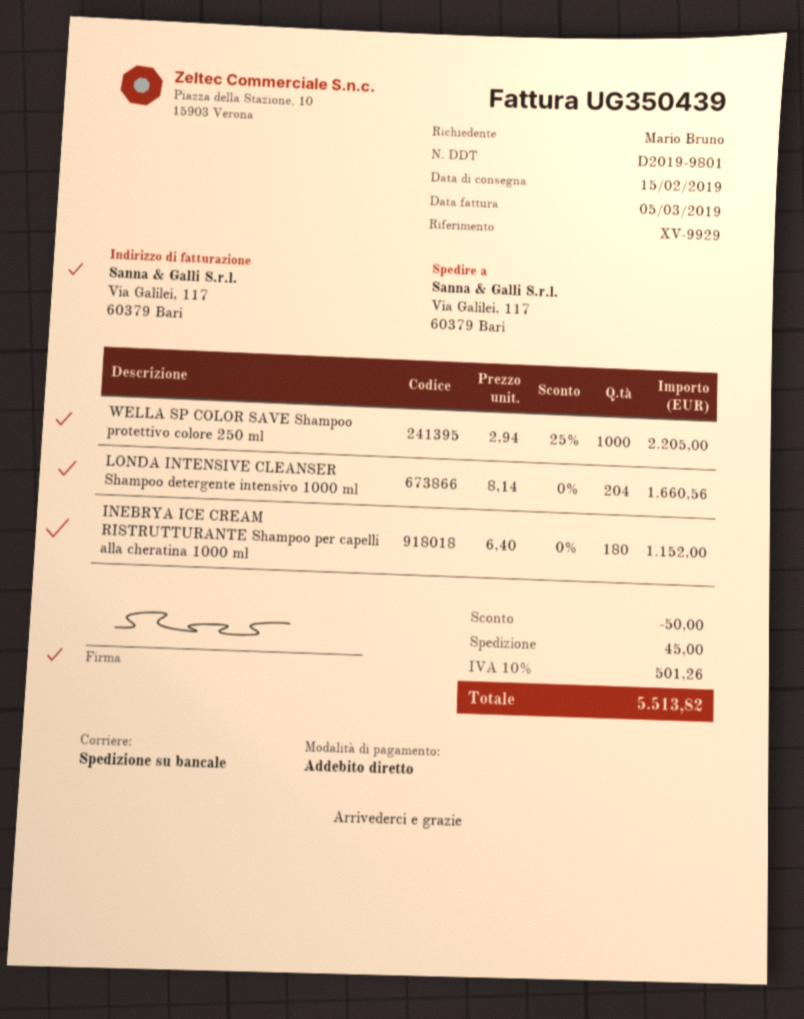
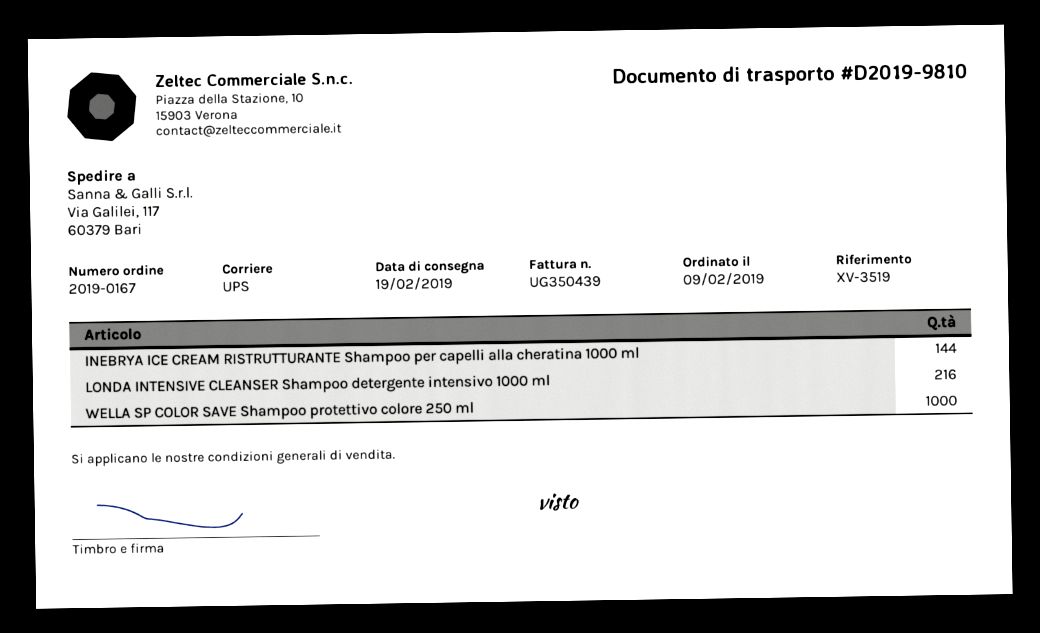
delivery note number: D2019-9801 -> D2019-9810
delivery date: 2019-02-15 -> 2019-02-19
reference: XV-9929 -> XV-3519
shipping method: pallet freight -> UPS
LONDA INTENSIVE CLEANSER Shampoo detergente intensivo 1000 ml: 204 -> 216
INEBRYA ICE CREAM RISTRUTTURANTE Shampoo per capelli alla cheratina 1000 ml: 180 -> 144

